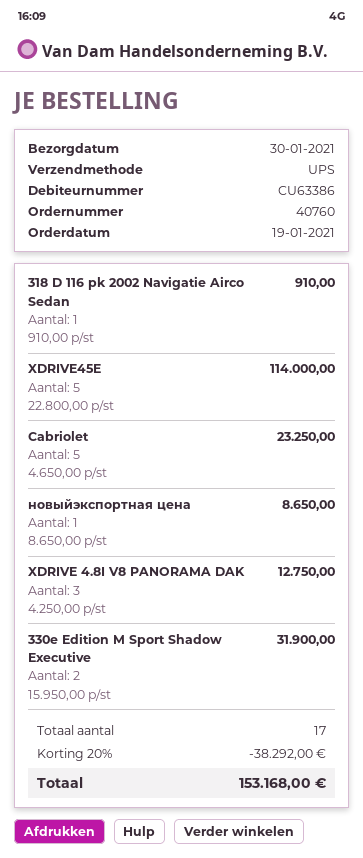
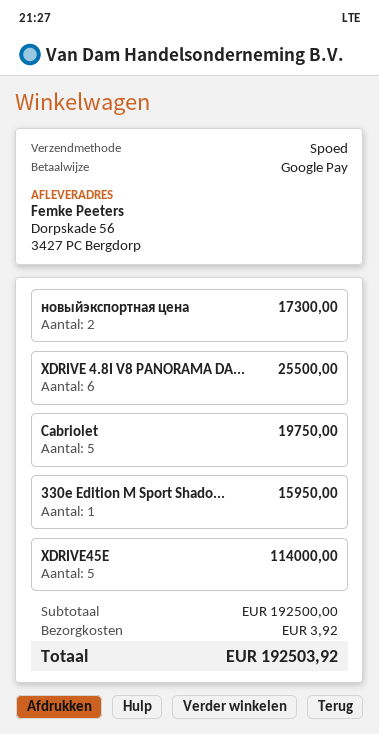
shipping method: UPS -> express
318 D 116 pk 2002 Navigatie Airco Sedan: 1 for 910.00 -> none
Cabriolet: 5 for 23250.00 -> 5 for 19750.00
новыйэкспортная цена: 1 for 8650.00 -> 2 for 17300.00
XDRIVE 4.8I V8 PANORAMA DAK: 3 for 12750.00 -> 6 for 25500.00
330e Edition M Sport Shadow Executive: 2 for 31900.00 -> 1 for 15950.00
discount: 20% = 38292.00 -> none
shipping: none -> 3.92
total: 153168.00 -> 192503.92

